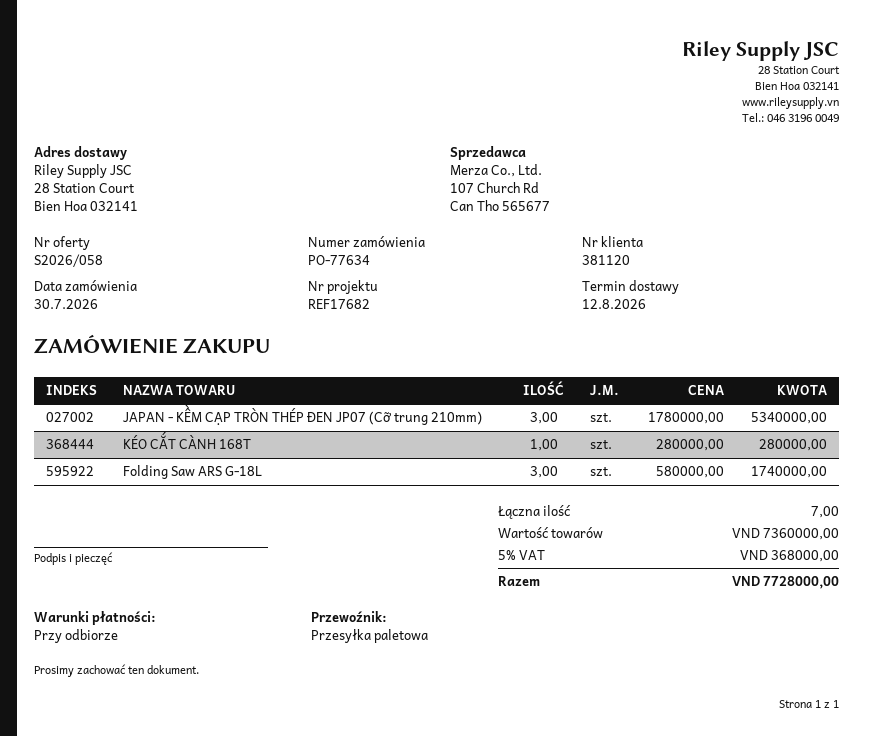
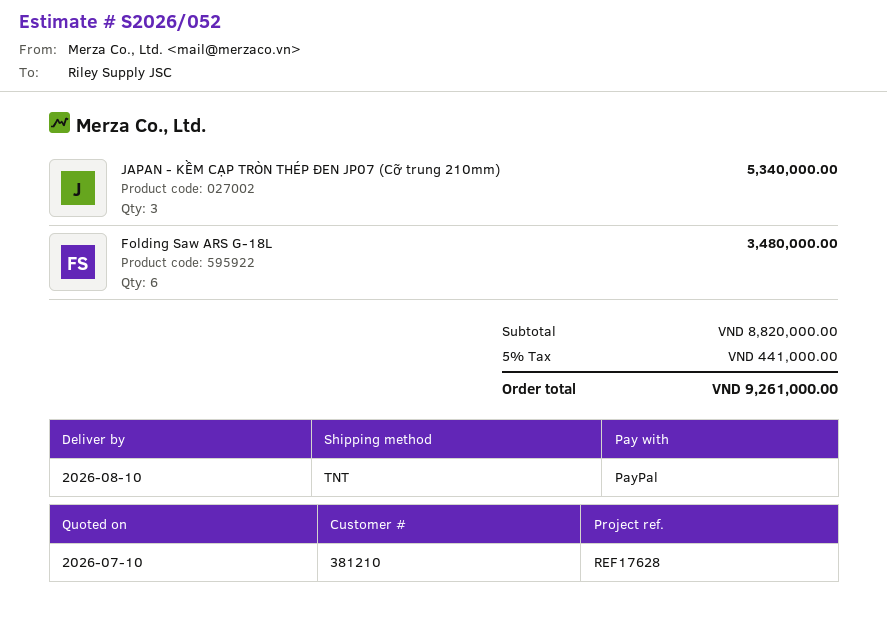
quote number: S2026/058 -> S2026/052
delivery date: 2026-08-12 -> 2026-08-10
customer number: 381120 -> 381210
reference: REF17682 -> REF17628
shipping method: pallet freight -> TNT
KÉO CẮT CÀNH 168T: 1 for 280000.00 -> none
Folding Saw ARS G-18L: 3 for 1740000.00 -> 6 for 3480000.00
subtotal: 7360000.00 -> 8820000.00
tax: 5% = 368000.00 -> 5% = 441000.00
total: 7728000.00 -> 9261000.00

